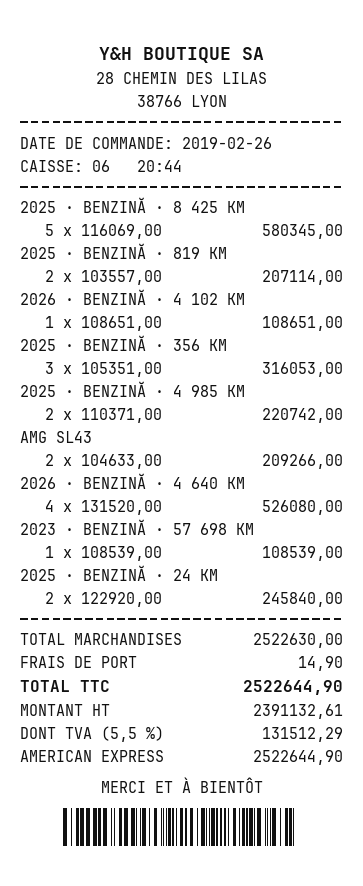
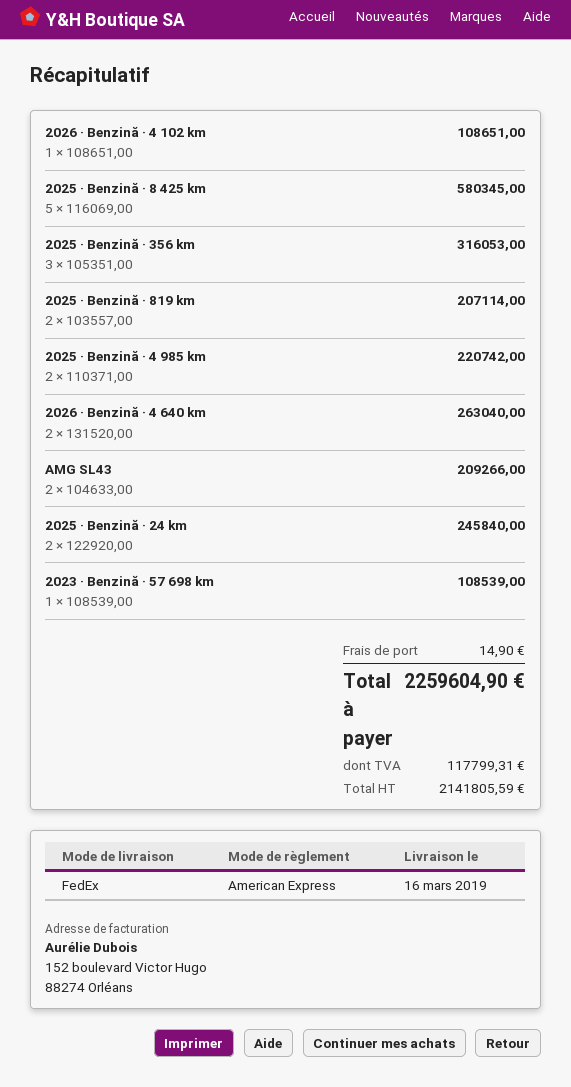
2026 · BENZINĂ · 4 640 KM: 4 x 131520.00 = 526080.00 -> 2 x 131520.00 = 263040.00
net: 2391132.61 -> 2141805.59
tax: 131512.29 -> 117799.31
total: 2522644.90 -> 2259604.90

